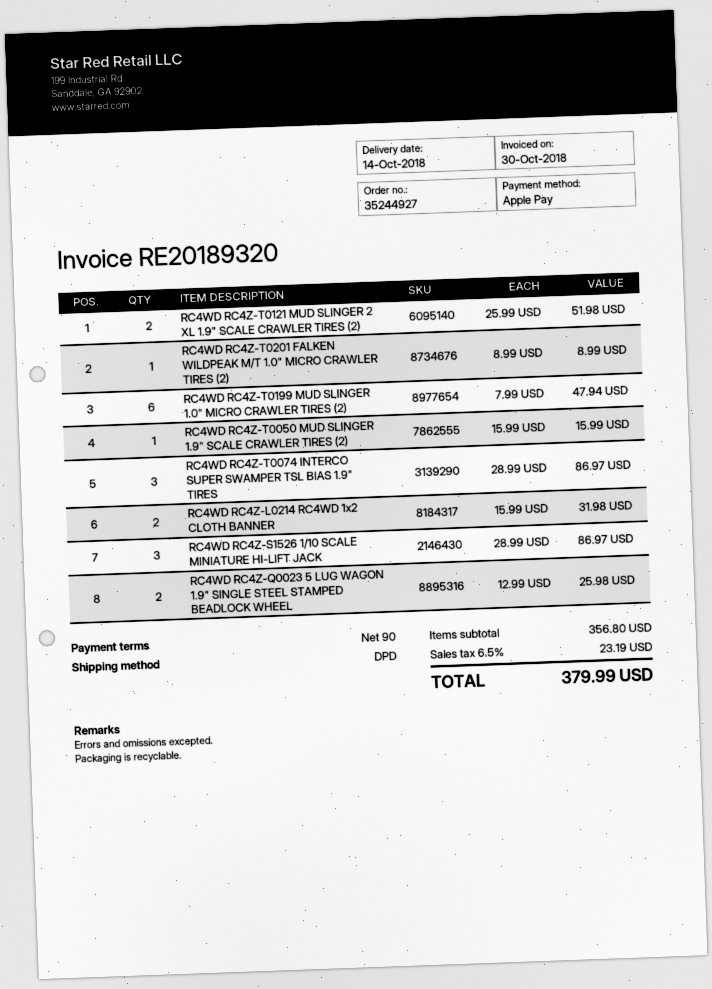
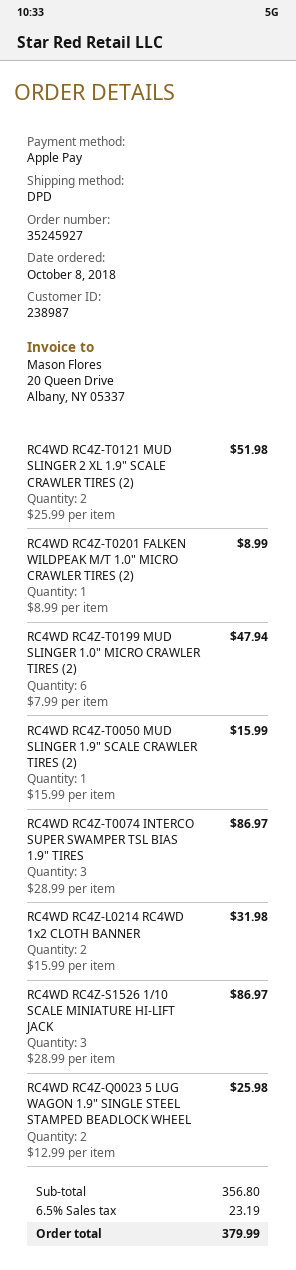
order number: 35244927 -> 35245927

